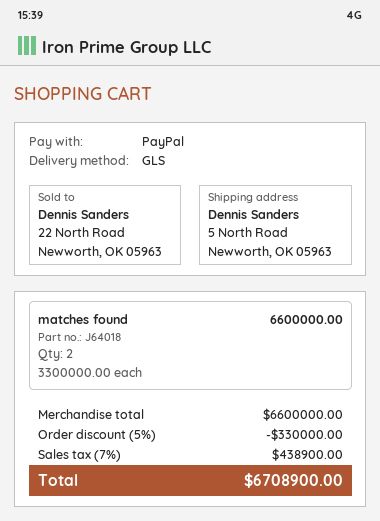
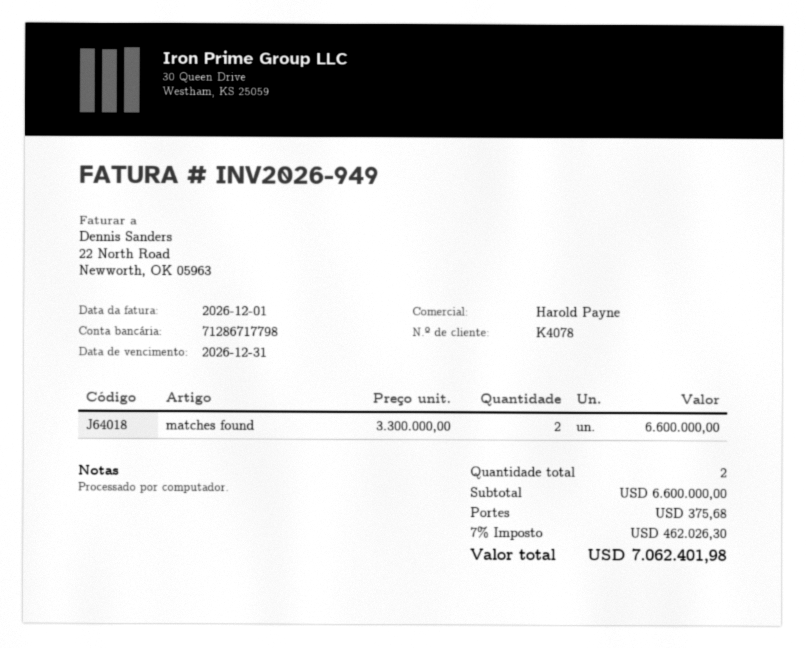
discount: 5% = 330000.00 -> none
shipping: none -> 375.68
tax: 7% = 438900.00 -> 7% = 462026.30
total: 6708900.00 -> 7062401.98

